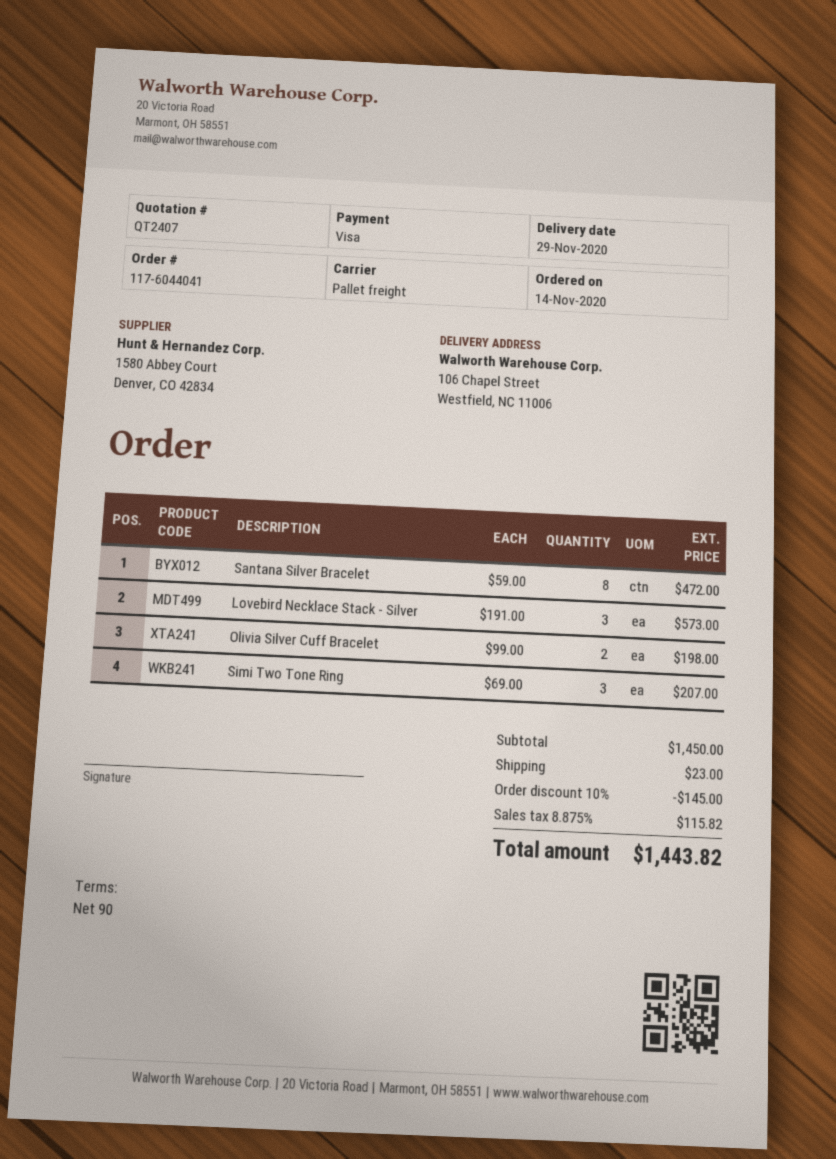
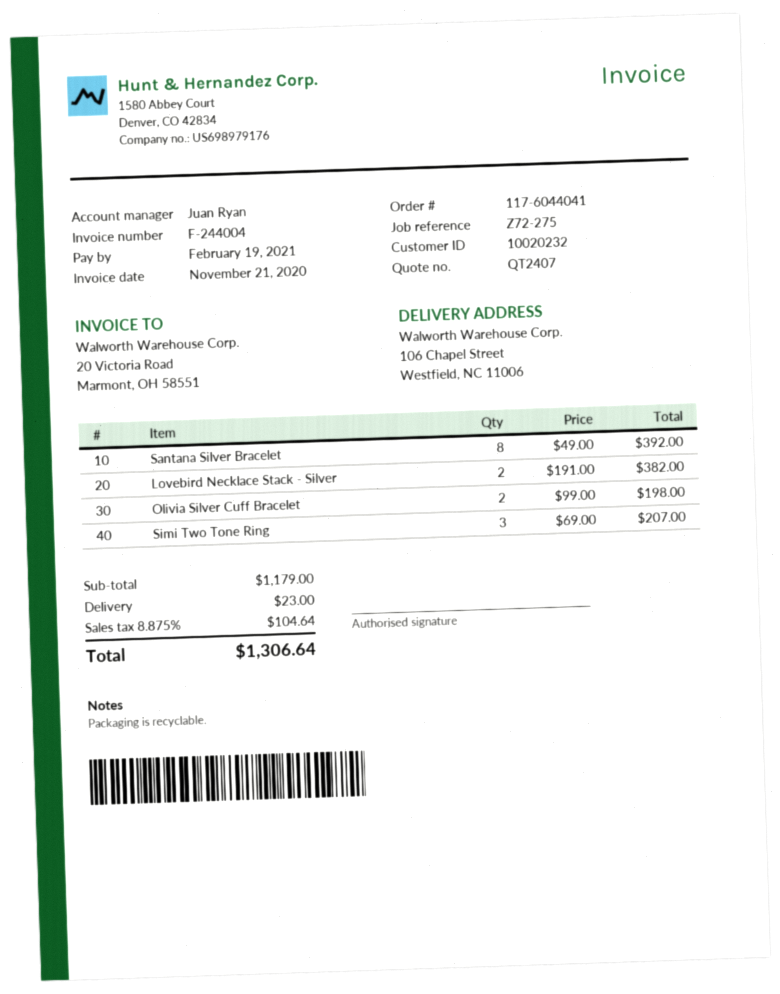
Santana Silver Bracelet: 8 x 59.00 = 472.00 -> 8 x 49.00 = 392.00
Lovebird Necklace Stack - Silver: 3 x 191.00 = 573.00 -> 2 x 191.00 = 382.00
subtotal: 1450.00 -> 1179.00
discount: 10% = 145.00 -> none
tax: 8.875% = 115.82 -> 8.875% = 104.64
total: 1443.82 -> 1306.64

